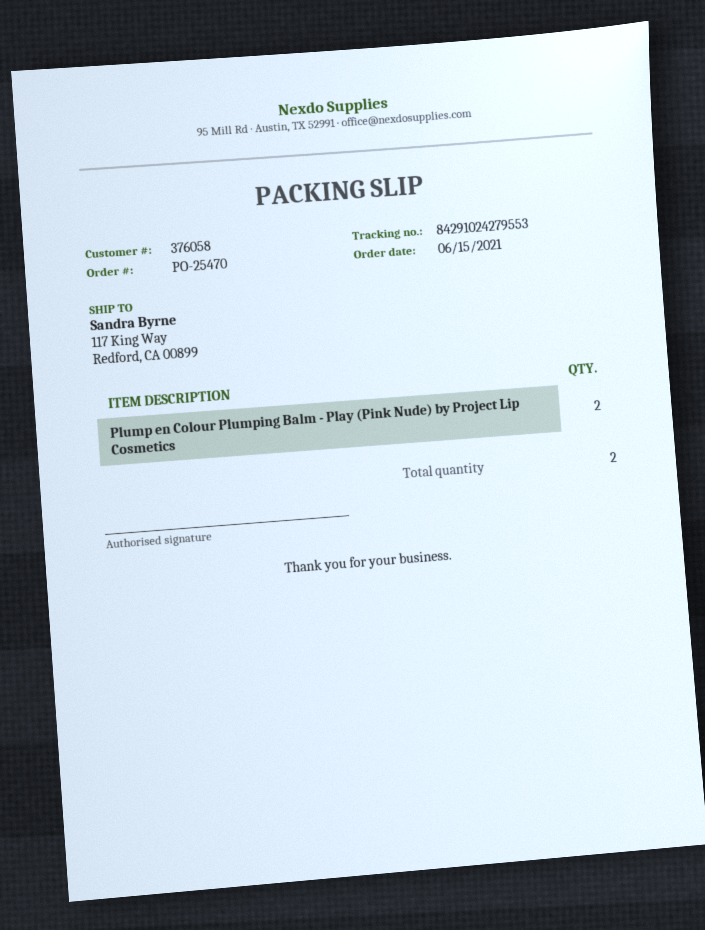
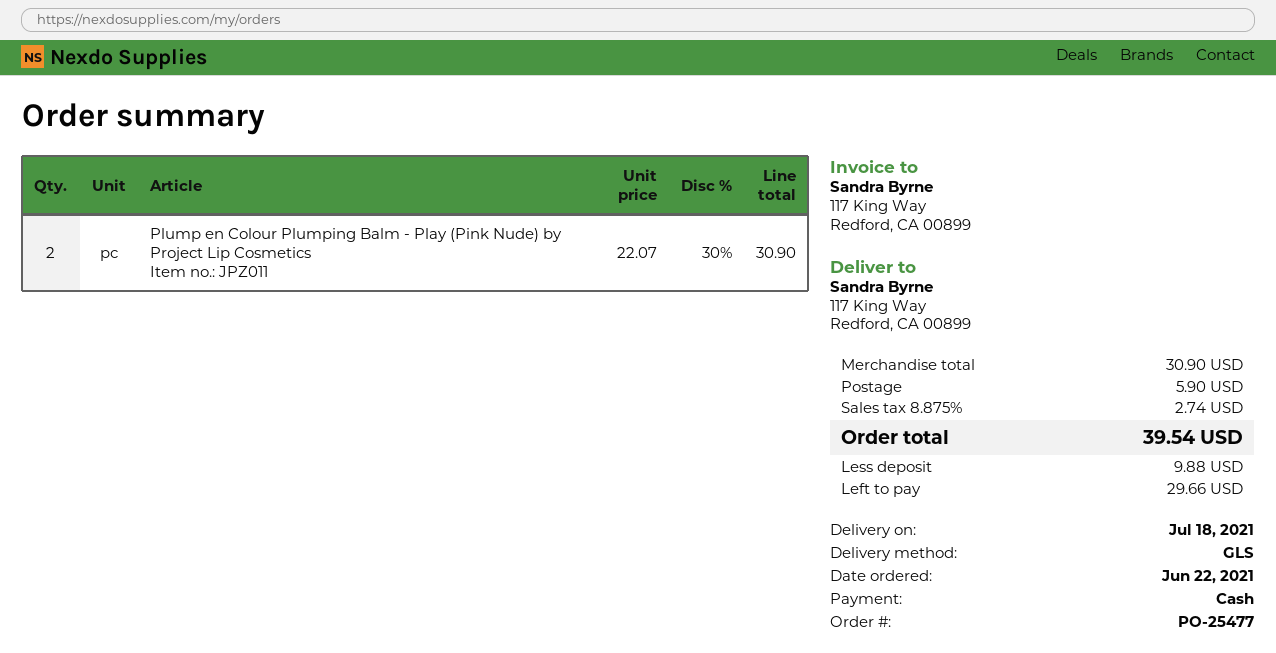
order number: PO-25470 -> PO-25477
order date: 2021-06-15 -> 2021-06-22

